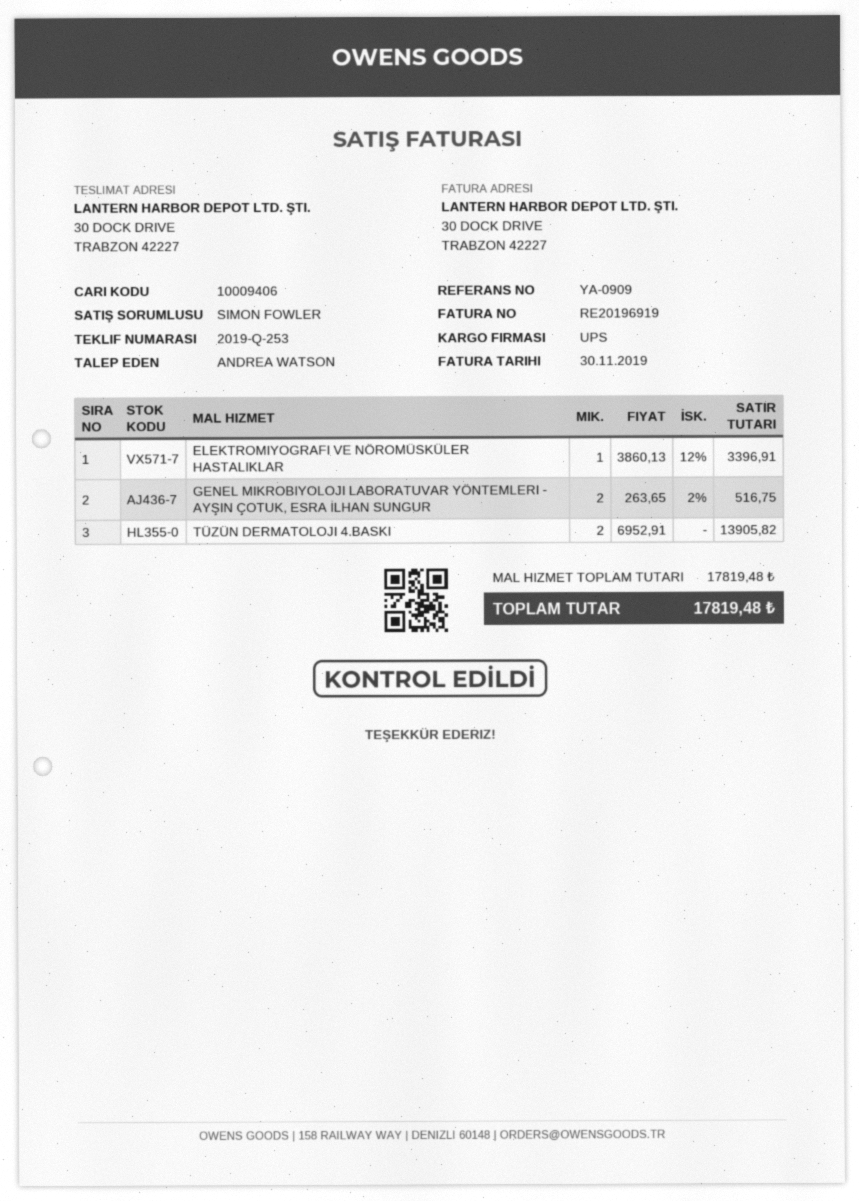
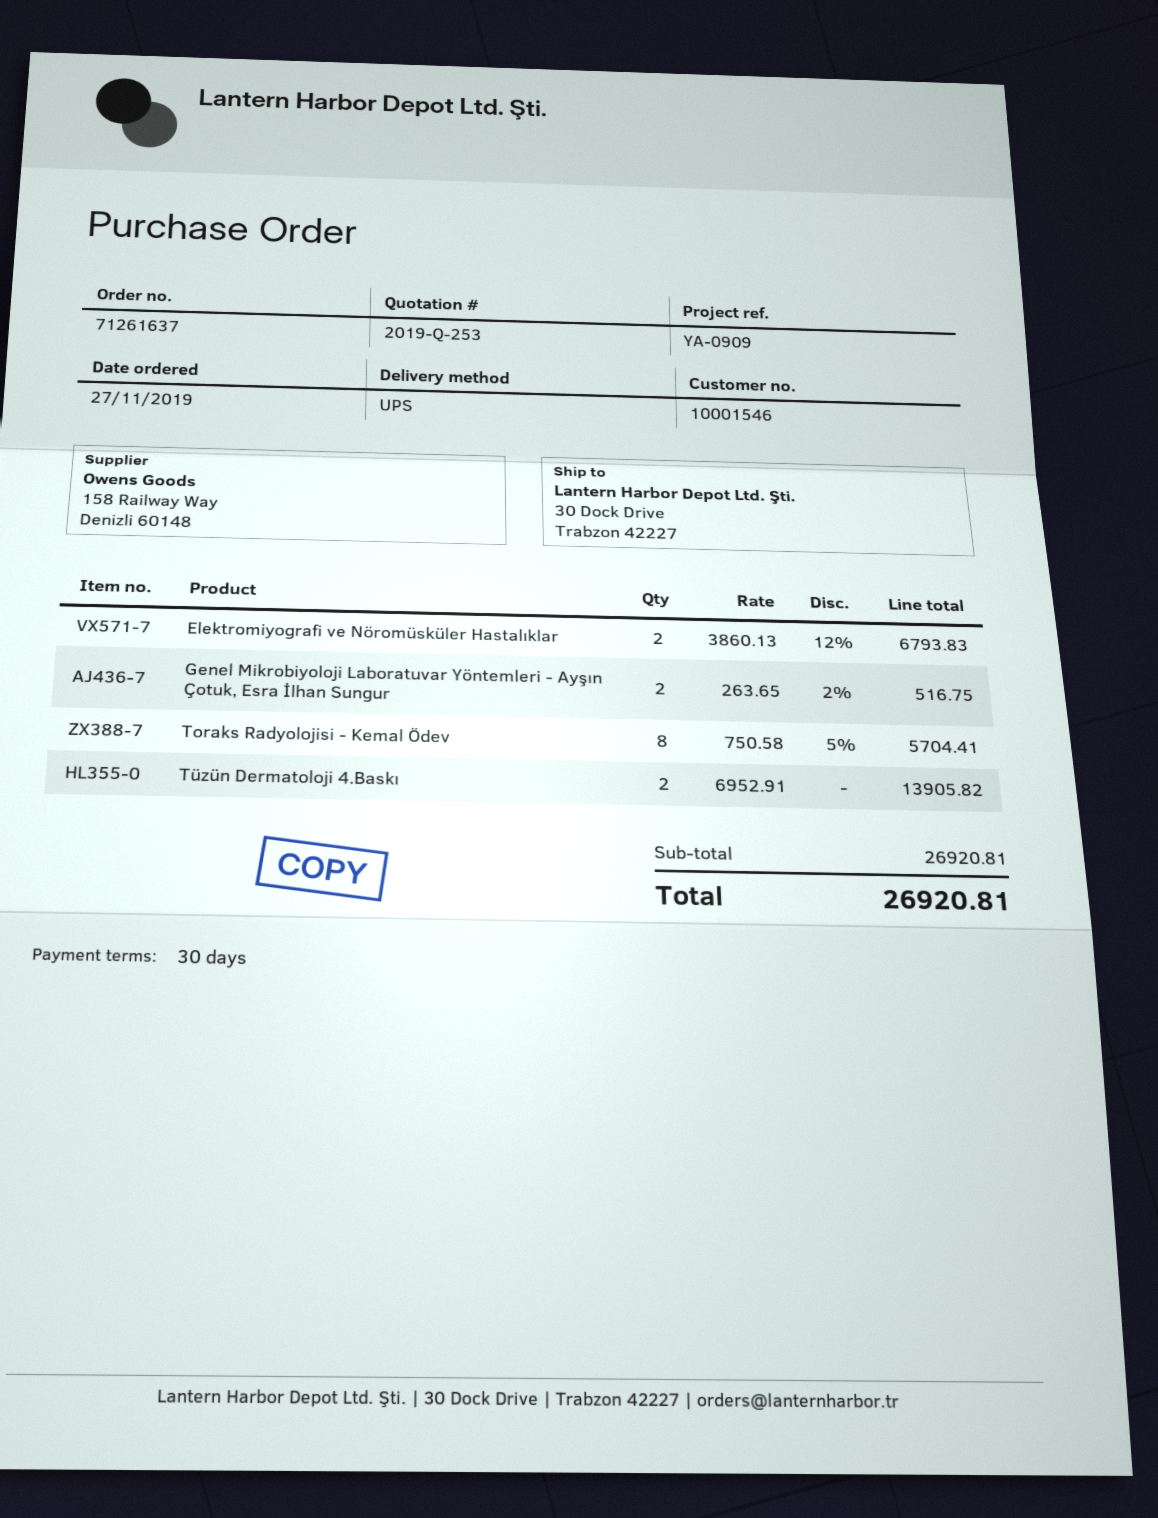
customer number: 10009406 -> 10001546
ELEKTROMIYOGRAFI VE NÖROMÜSKÜLER HASTALIKLAR: 1 x 3860.13 - 12% = 3396.91 -> 2 x 3860.13 - 12% = 6793.83
Toraks Radyolojisi - Kemal Ödev: none -> 8 x 750.58 - 5% = 5704.41
subtotal: 17819.48 -> 26920.81
total: 17819.48 -> 26920.81

